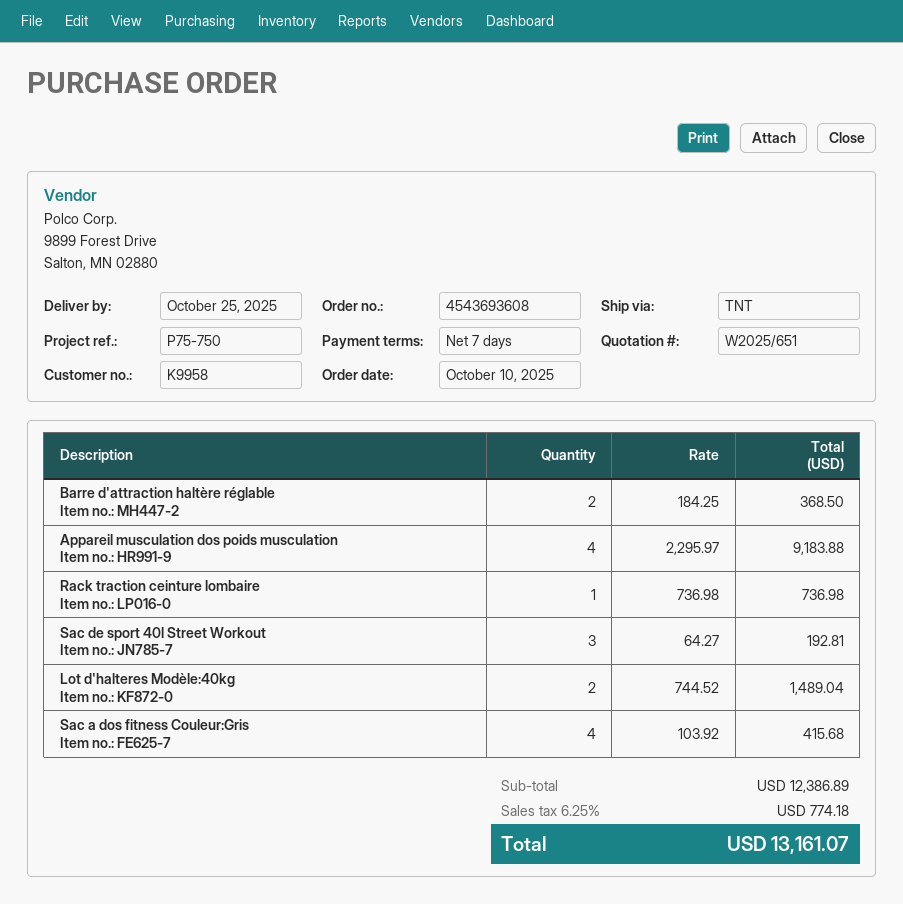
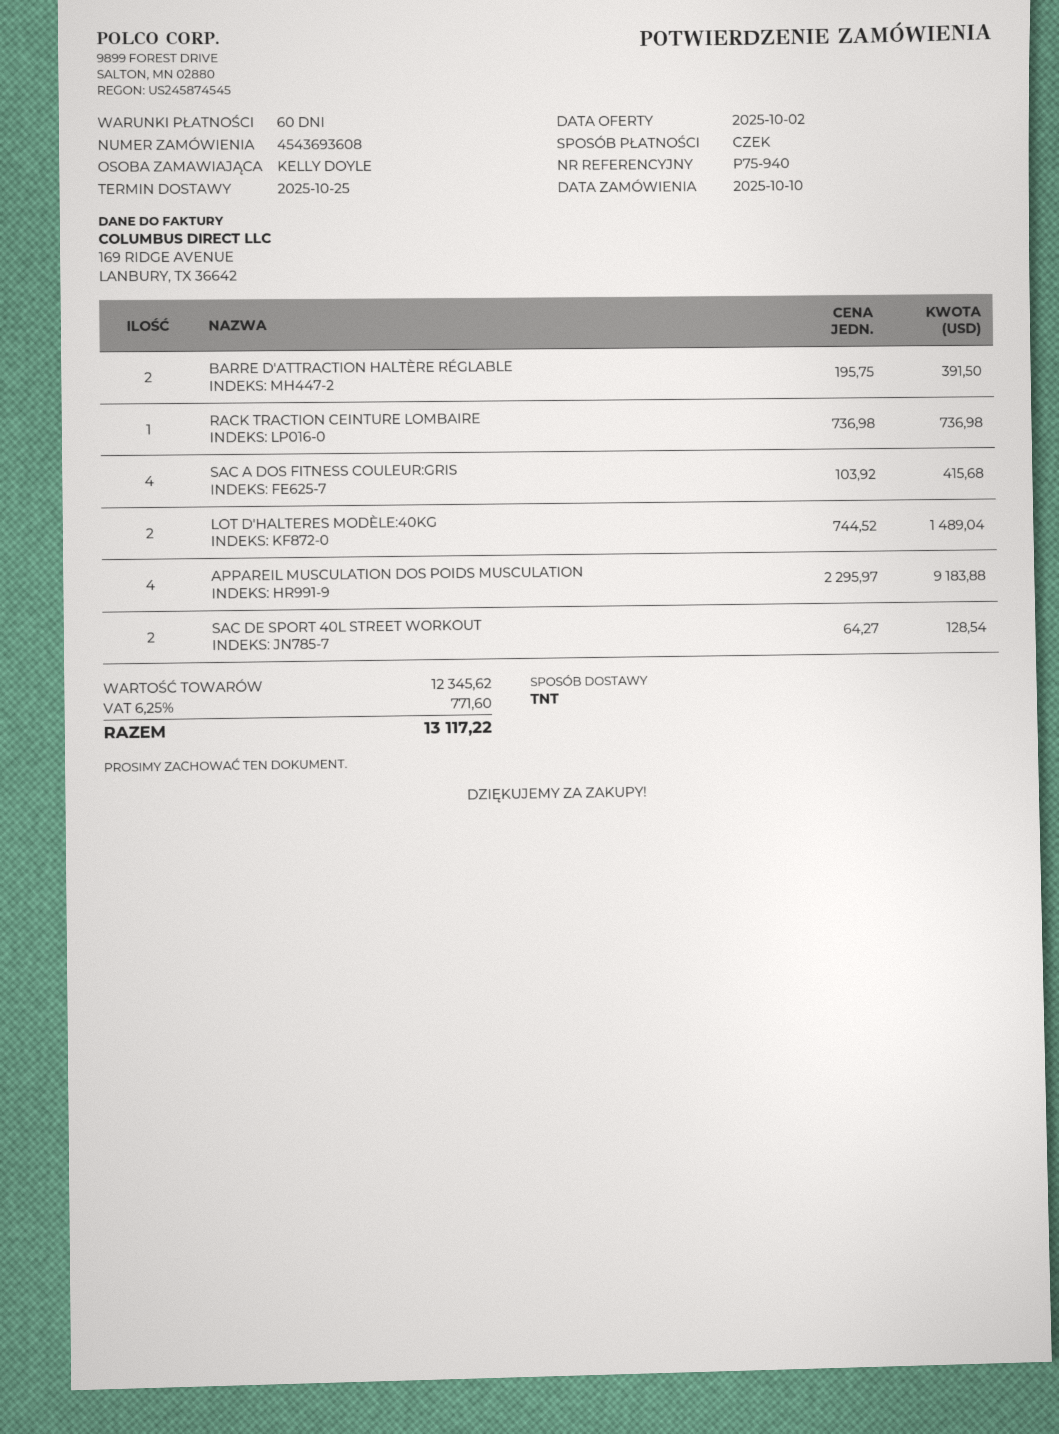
payment terms: 7 days -> 60 days
reference: P75-750 -> P75-940
Barre d'attraction haltère réglable: 2 x 184.25 = 368.50 -> 2 x 195.75 = 391.50
Sac de sport 40l Street Workout: 3 x 64.27 = 192.81 -> 2 x 64.27 = 128.54
subtotal: 12386.89 -> 12345.62
tax: 6.25% = 774.18 -> 6.25% = 771.60
total: 13161.07 -> 13117.22

